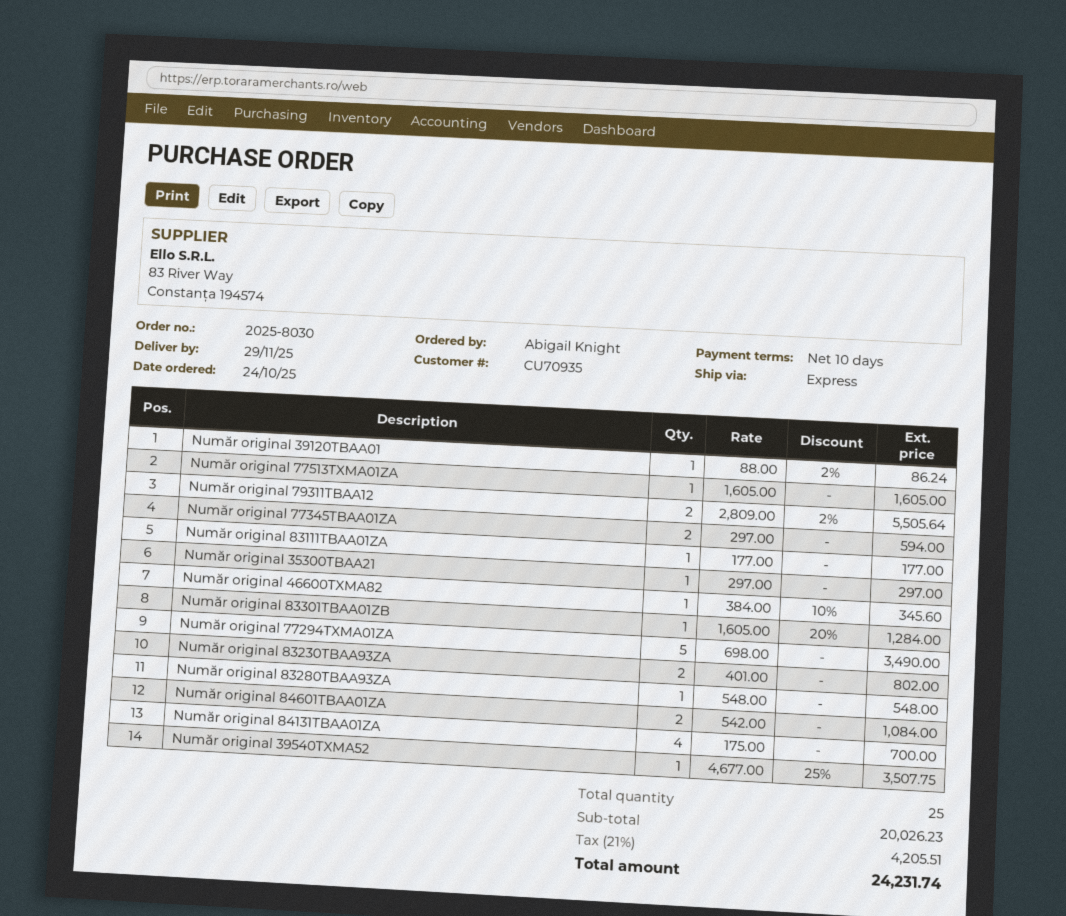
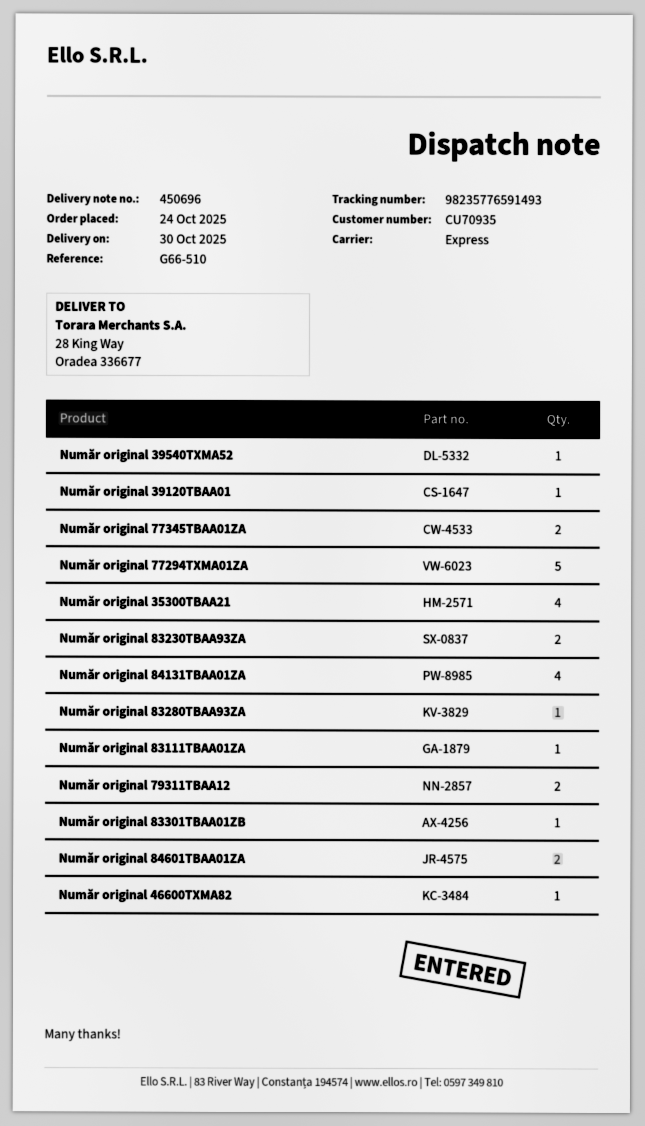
delivery date: 2025-11-29 -> 2025-10-30
Număr original 77513TXMA01ZA: 1 -> none
Număr original 35300TBAA21: 1 -> 4

